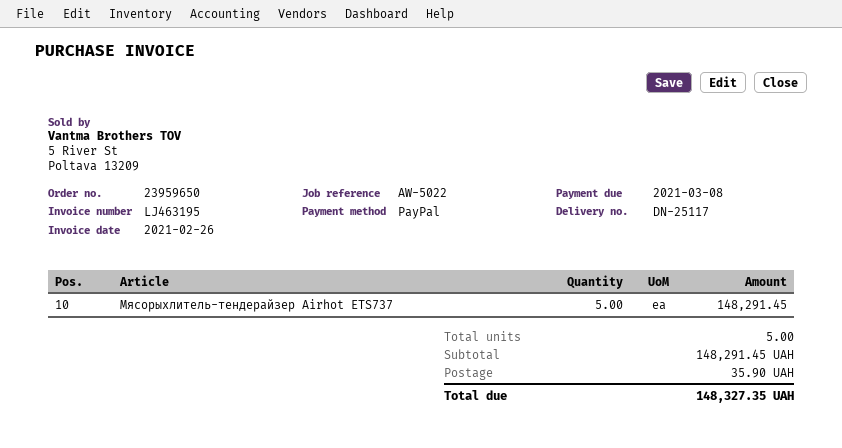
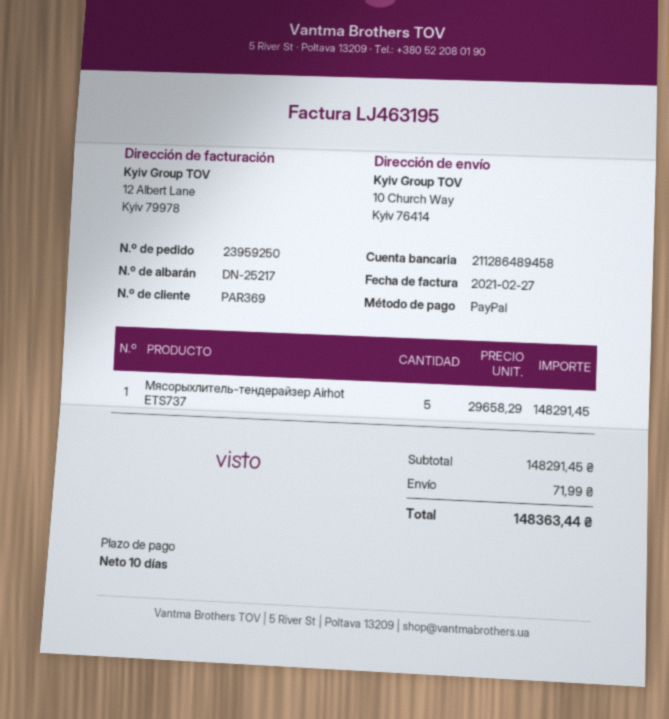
order number: 23959650 -> 23959250
delivery note number: DN-25117 -> DN-25217
invoice date: 2021-02-26 -> 2021-02-27
shipping: 35.90 -> 71.99
total: 148327.35 -> 148363.44

